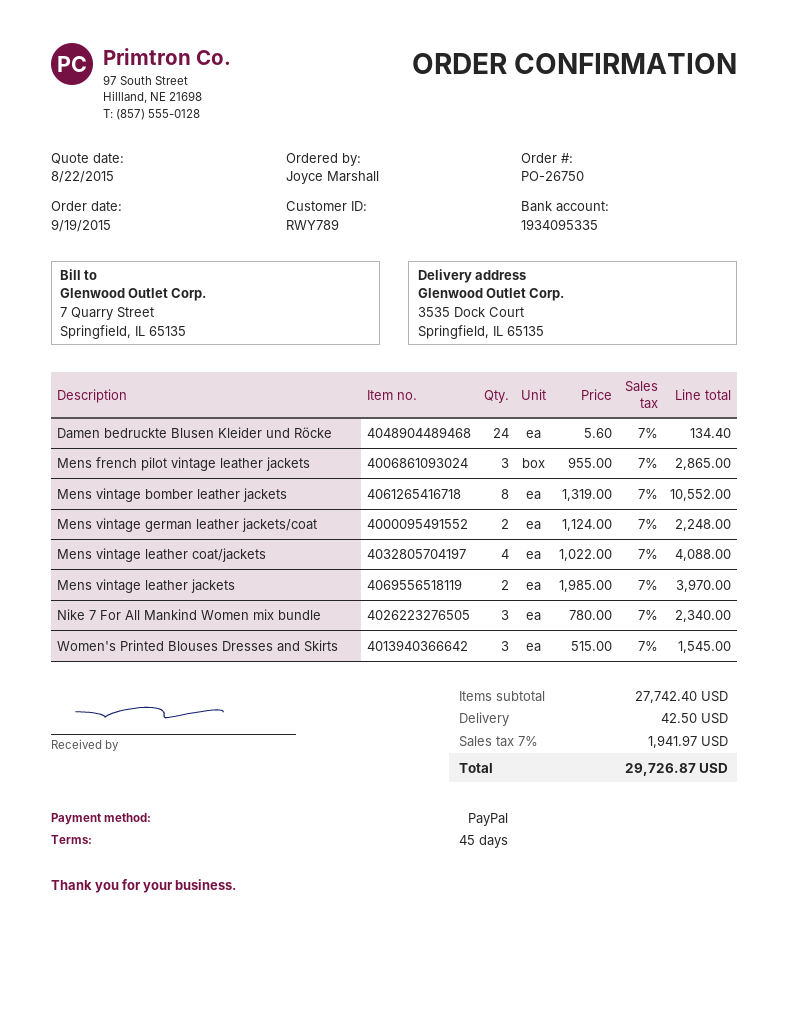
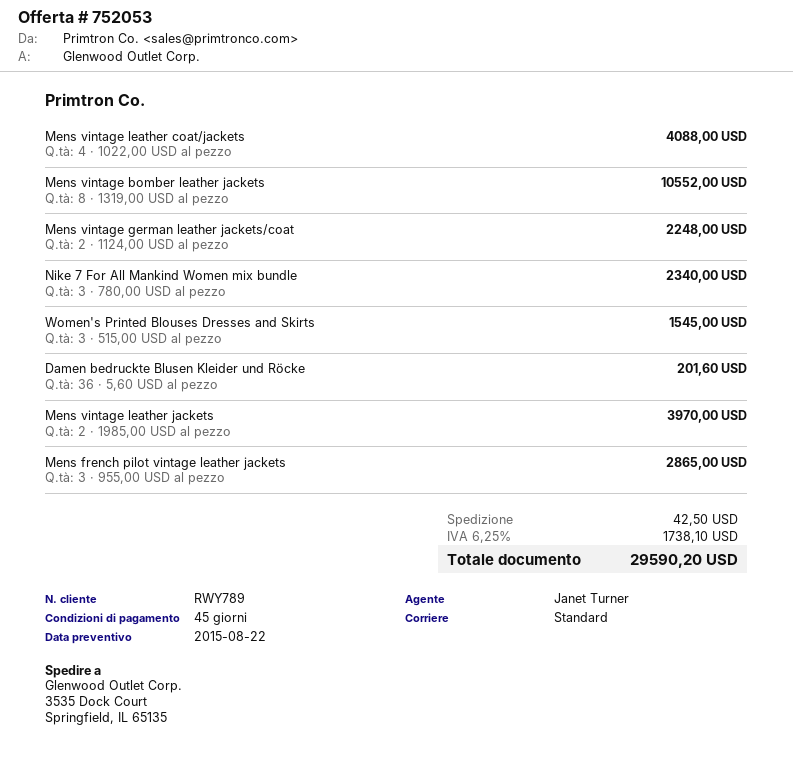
Damen bedruckte Blusen Kleider und Röcke: 24 x 5.60 = 134.40 -> 36 x 5.60 = 201.60
tax: 7% = 1941.97 -> 6.25% = 1738.10
total: 29726.87 -> 29590.20

